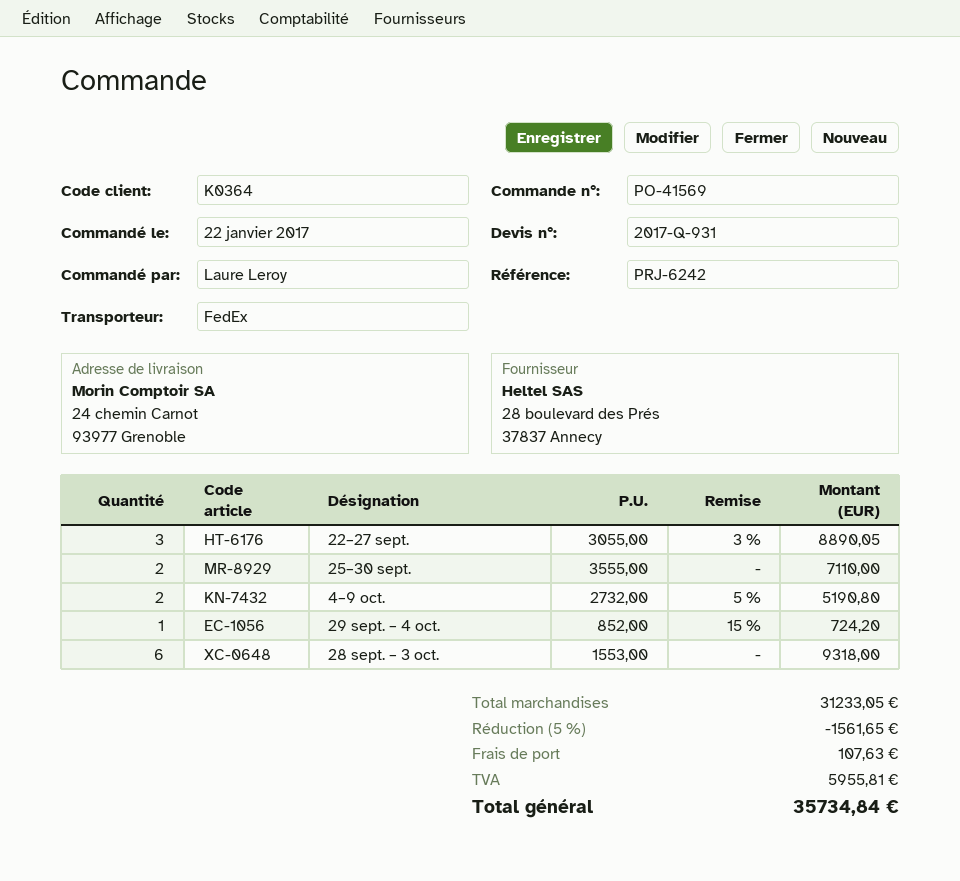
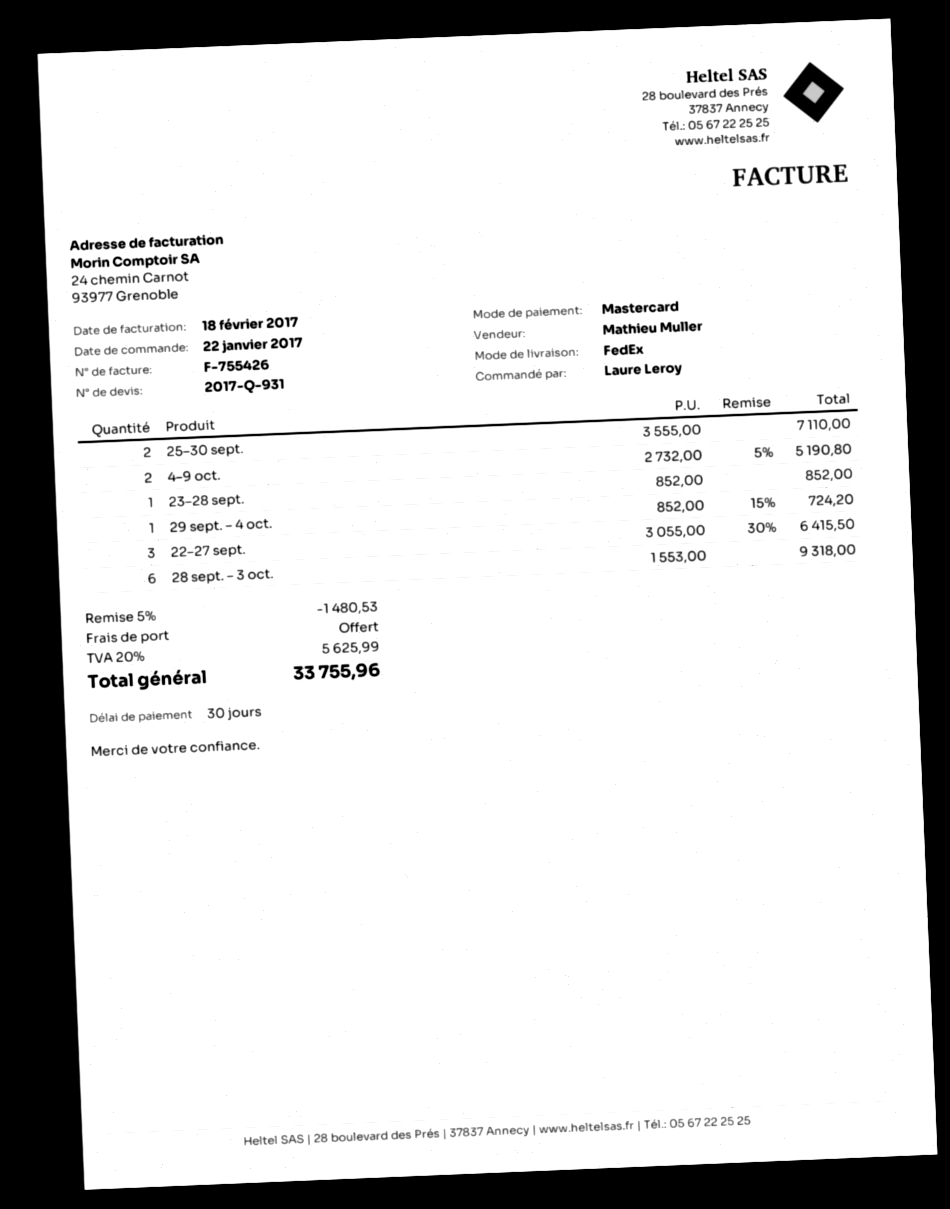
22–27 sept.: 3 x 3055.00 - 3% = 8890.05 -> 3 x 3055.00 - 30% = 6415.50
23–28 sept.: none -> 1 x 852.00 = 852.00
discount: 5% = 1561.65 -> 5% = 1480.53
shipping: 107.63 -> 0.00
tax: 5955.81 -> 5625.99
total: 35734.84 -> 33755.96

